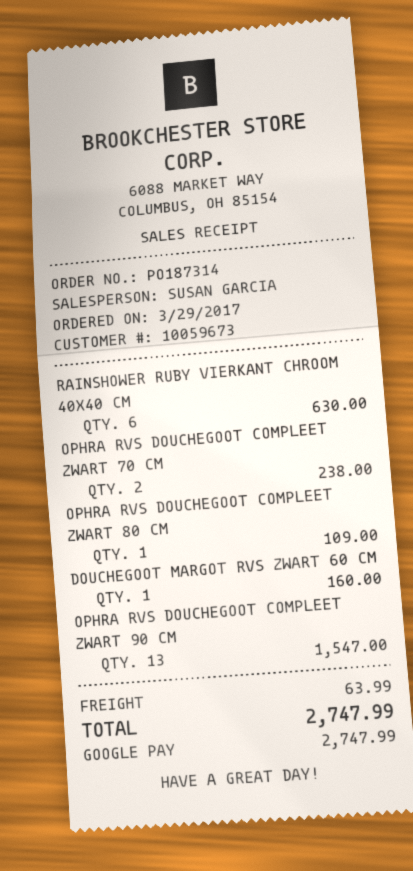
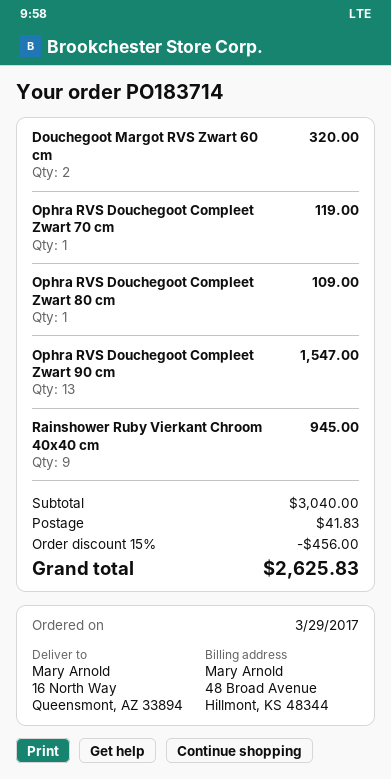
order number: PO187314 -> PO183714
RAINSHOWER RUBY VIERKANT CHROOM 40X40 CM: 6 for 630.00 -> 9 for 945.00
OPHRA RVS DOUCHEGOOT COMPLEET ZWART 70 CM: 2 for 238.00 -> 1 for 119.00
DOUCHEGOOT MARGOT RVS ZWART 60 CM: 1 for 160.00 -> 2 for 320.00
discount: none -> 15% = 456.00
shipping: 63.99 -> 41.83
total: 2747.99 -> 2625.83

